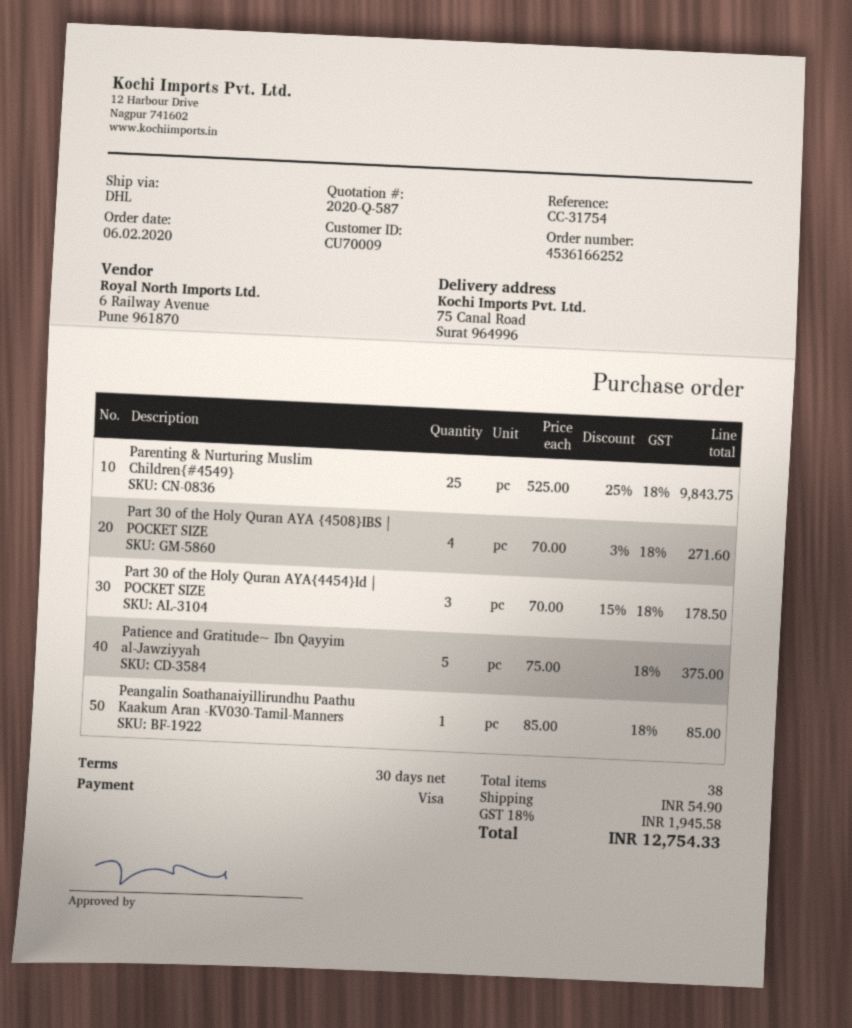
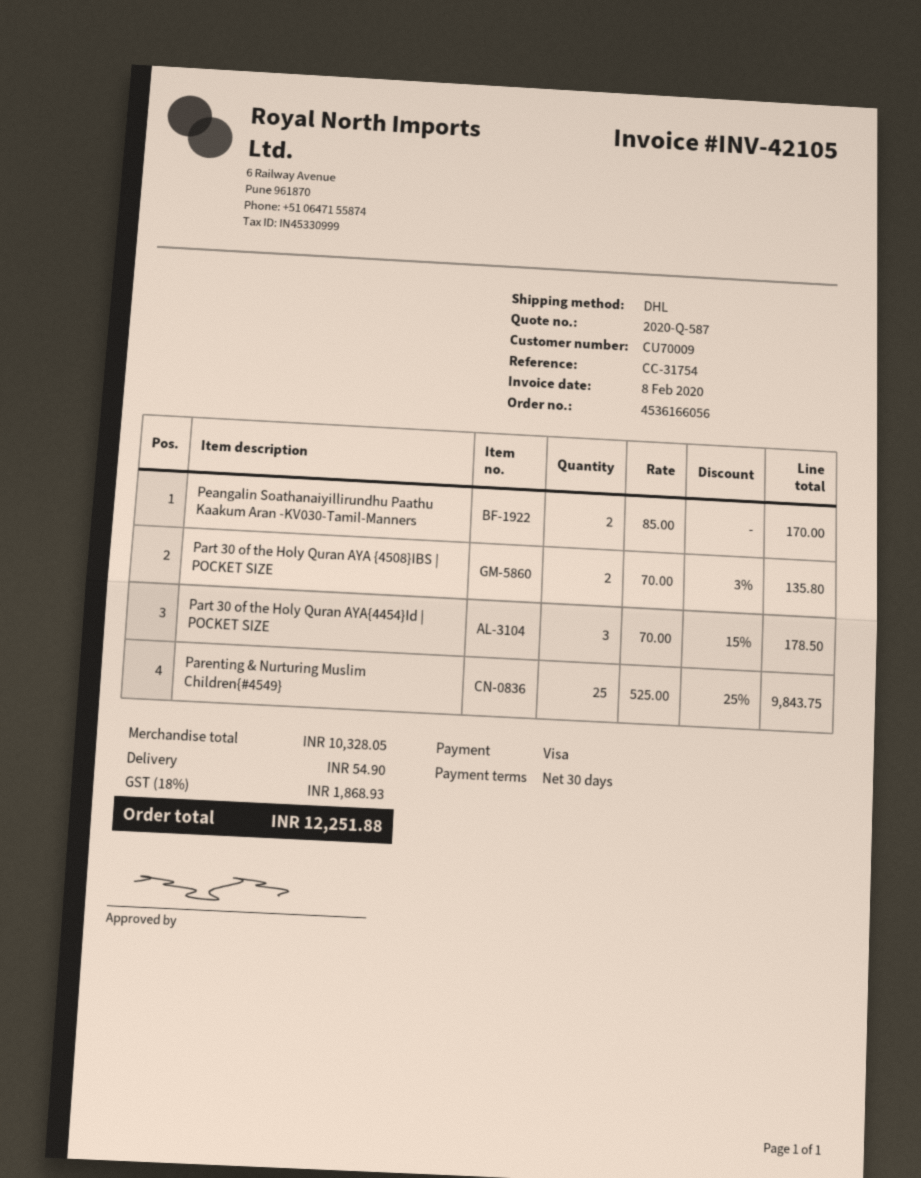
order number: 4536166252 -> 4536166056
Part 30 of the Holy Quran AYA {4508}IBS | POCKET SIZE: 4 x 70.00 - 3% = 271.60 -> 2 x 70.00 - 3% = 135.80
Patience and Gratitude~ Ibn Qayyim al-Jawziyyah: 5 x 75.00 = 375.00 -> none
Peangalin Soathanaiyillirundhu Paathu Kaakum Aran -KV030-Tamil-Manners: 1 x 85.00 = 85.00 -> 2 x 85.00 = 170.00
tax: 18% = 1945.58 -> 18% = 1868.93
total: 12754.33 -> 12251.88

